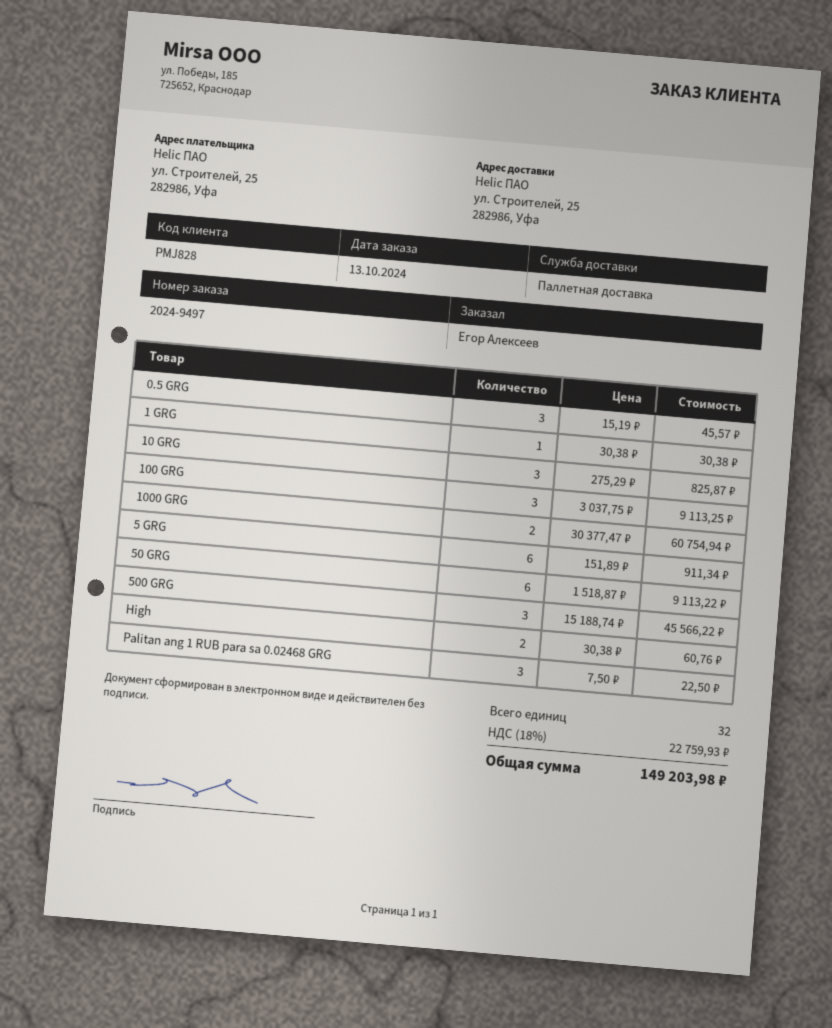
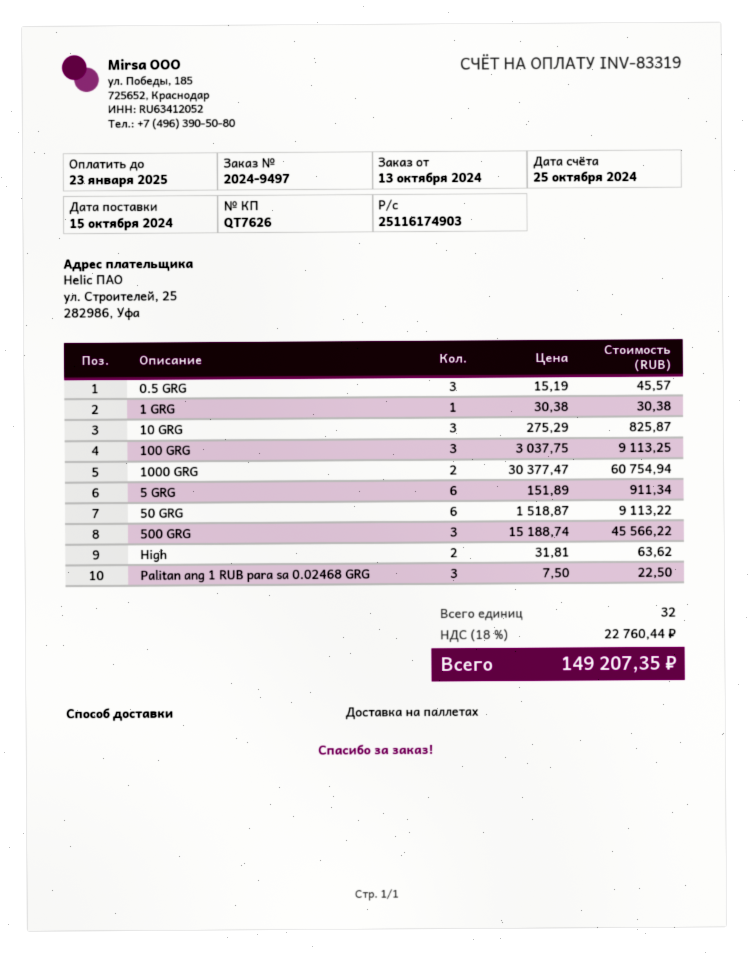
High: 2 x 30.38 = 60.76 -> 2 x 31.81 = 63.62
tax: 18% = 22759.93 -> 18% = 22760.44
total: 149203.98 -> 149207.35

